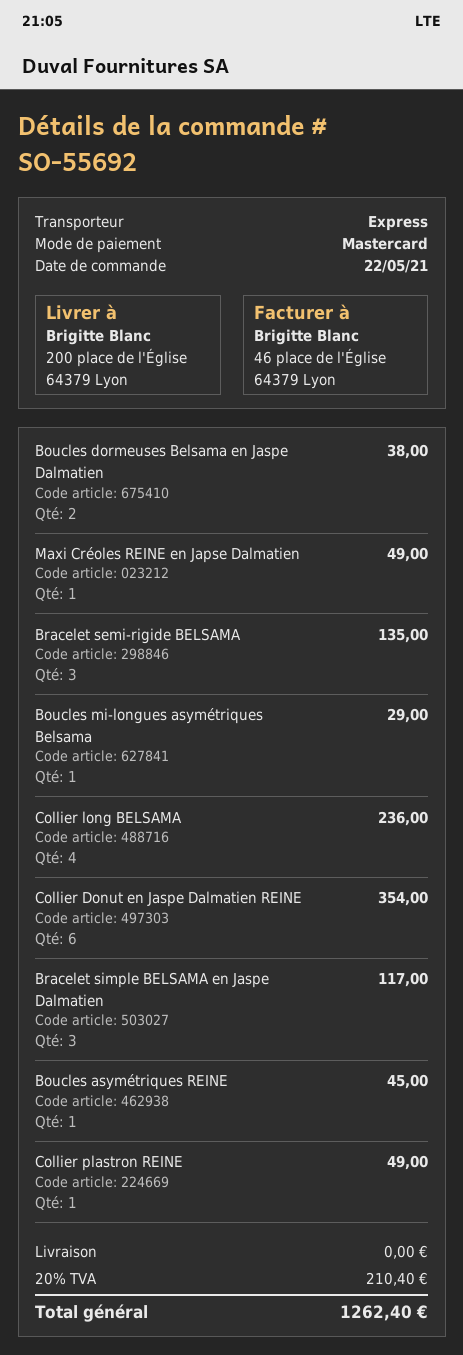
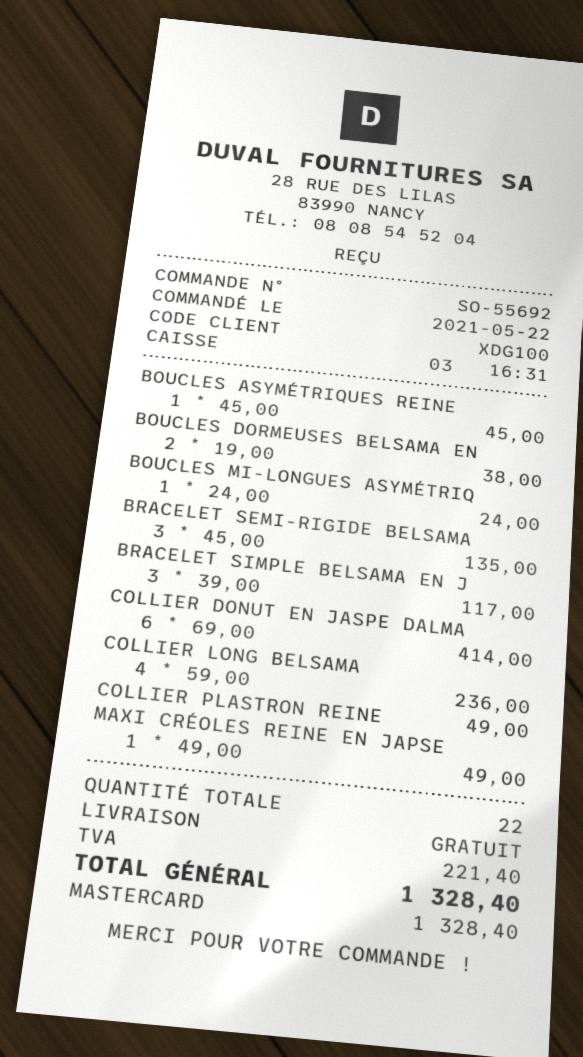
Boucles mi-longues asymétriques Belsama: 1 for 29.00 -> 1 for 24.00
Collier Donut en Jaspe Dalmatien REINE: 6 for 354.00 -> 6 for 414.00
tax: 210.40 -> 221.40
total: 1262.40 -> 1328.40

